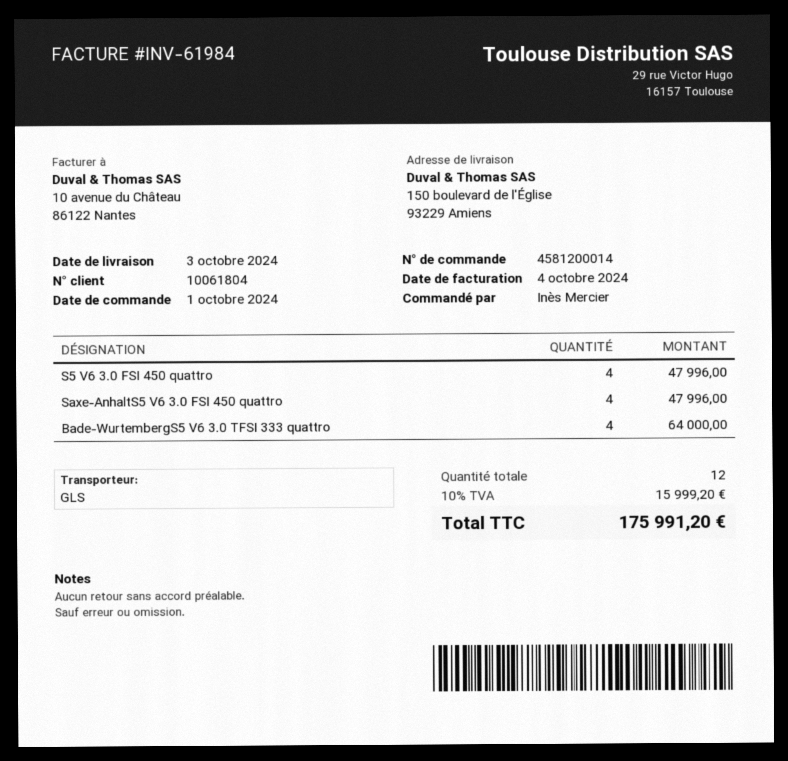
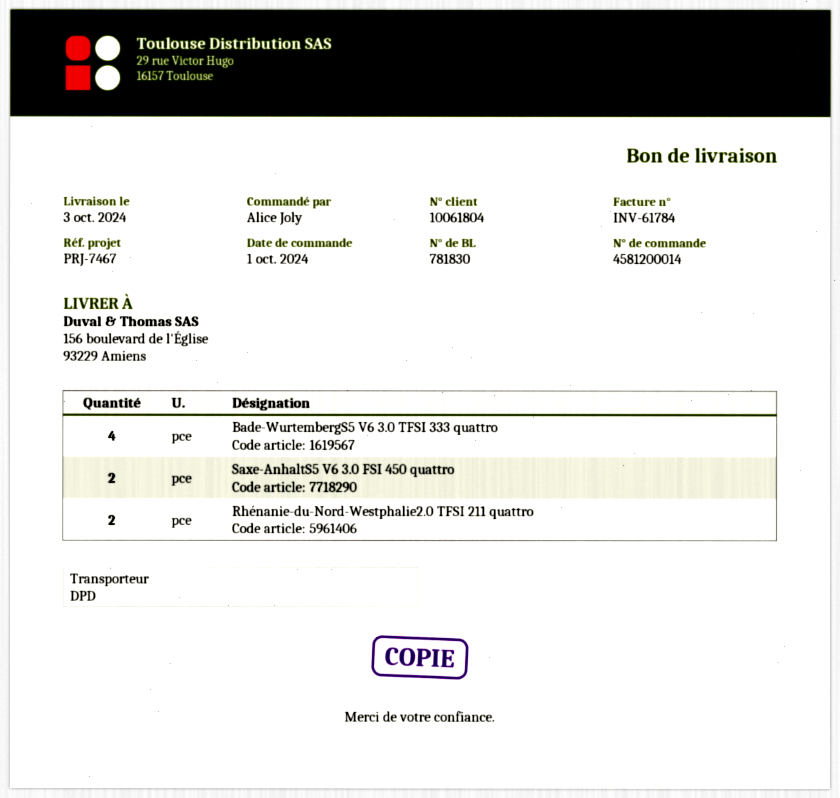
invoice number: INV-61984 -> INV-61784
ordered by: Inès Mercier -> Alice Joly
shipping method: GLS -> DPD
ship to: 150 boulevard de l'Église, 93229 Amiens -> 156 boulevard de l'Église, 93229 Amiens
S5 V6 3.0 FSI 450 quattro: 4 -> none
Saxe-AnhaltS5 V6 3.0 FSI 450 quattro: 4 -> 2
Rhénanie-du-Nord-Westphalie2.0 TFSI 211 quattro: none -> 2

